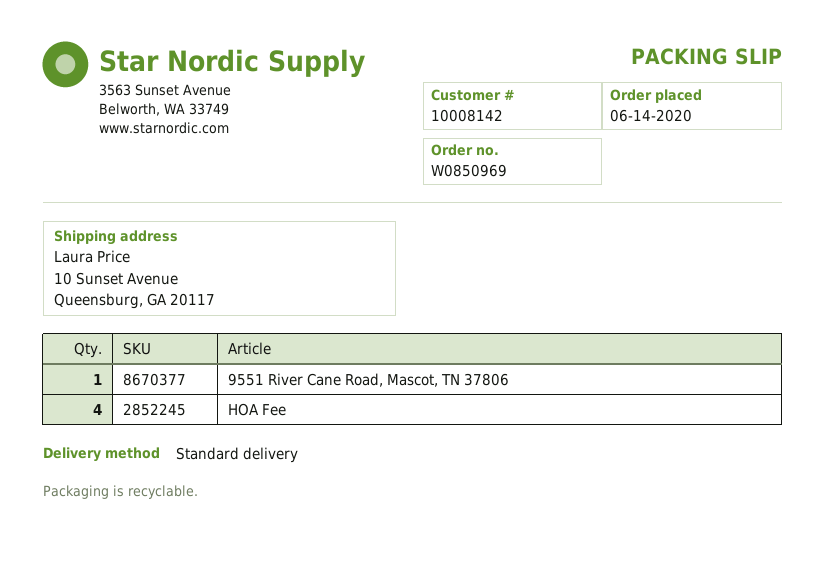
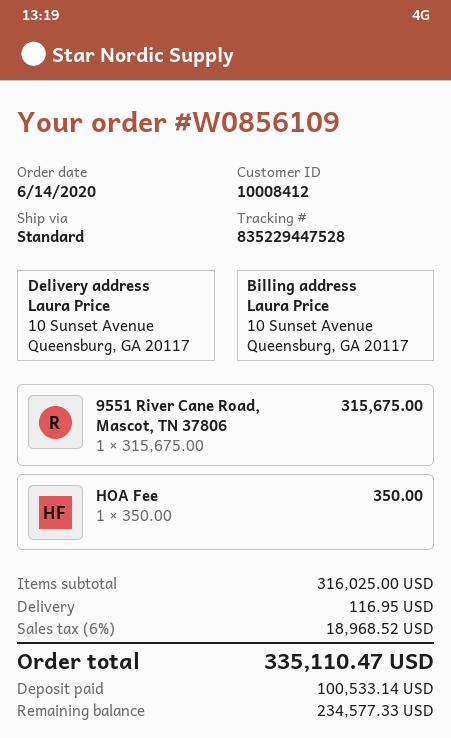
order number: W0850969 -> W0856109
customer number: 10008142 -> 10008412
HOA Fee: 4 -> 1

